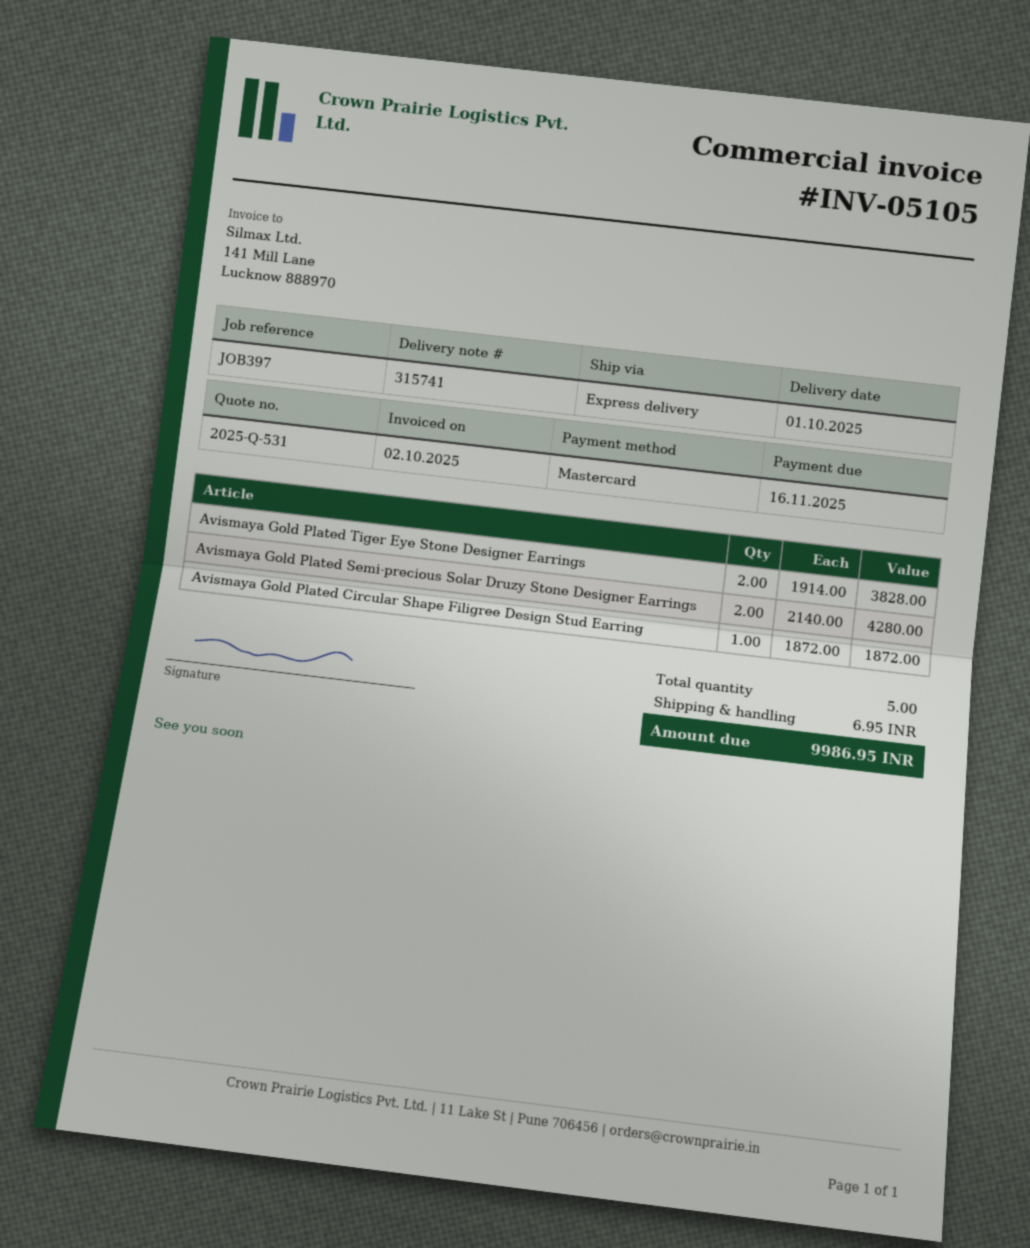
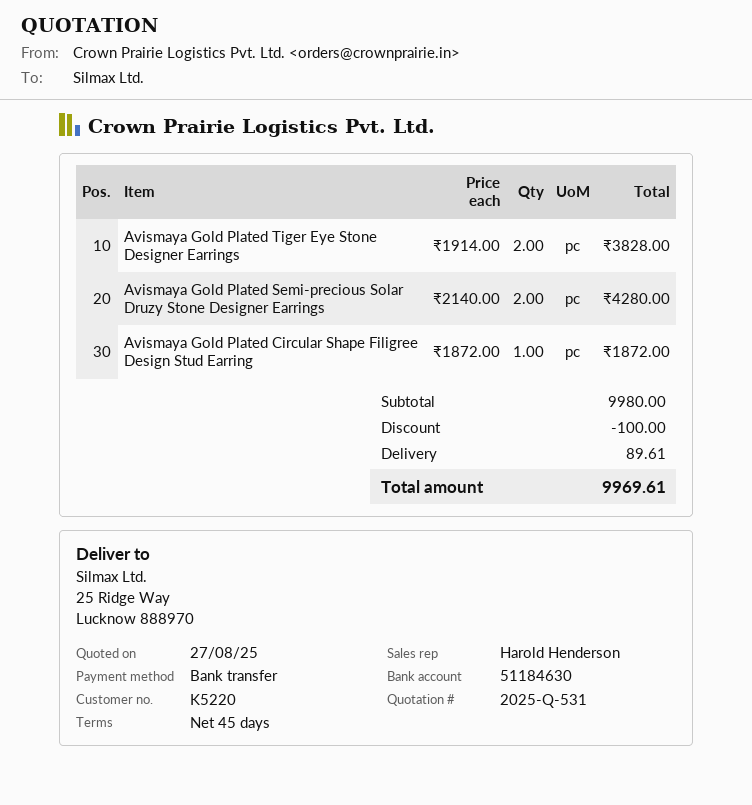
payment method: Mastercard -> bank transfer
discount: none -> 100.00
shipping: 6.95 -> 89.61
total: 9986.95 -> 9969.61

